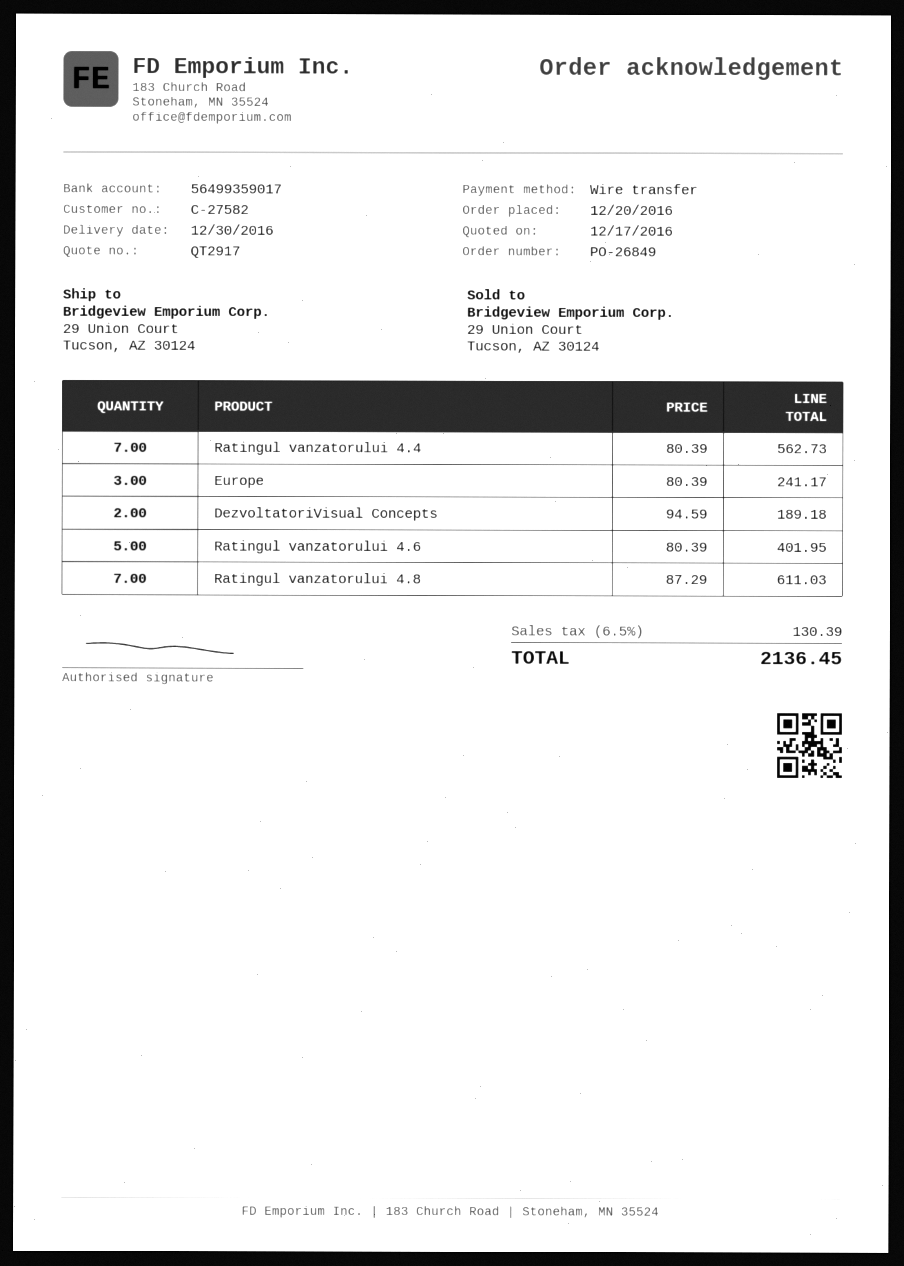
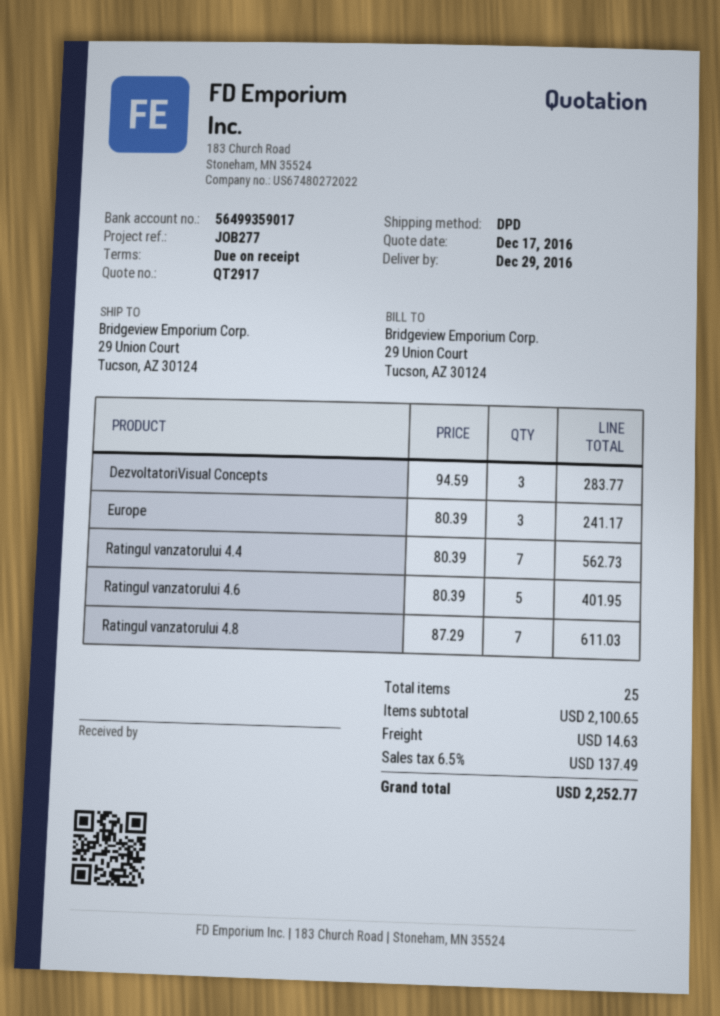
delivery date: 2016-12-30 -> 2016-12-29
DezvoltatoriVisual Concepts: 2 x 94.59 = 189.18 -> 3 x 94.59 = 283.77
shipping: none -> 14.63
tax: 6.5% = 130.39 -> 6.5% = 137.49
total: 2136.45 -> 2252.77

